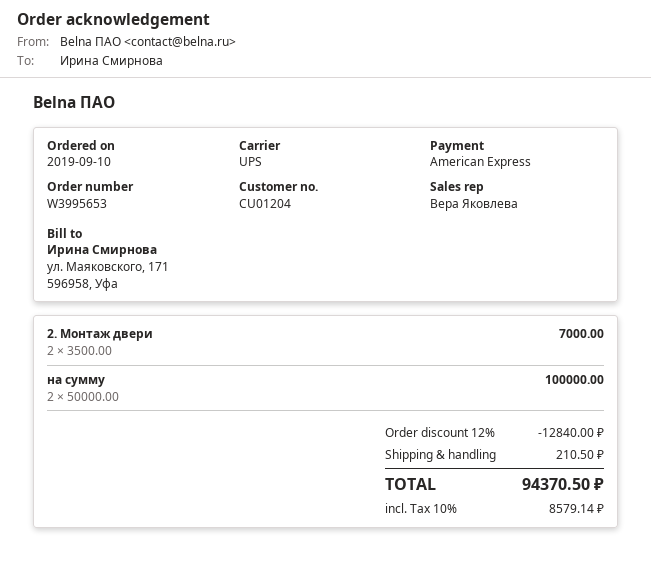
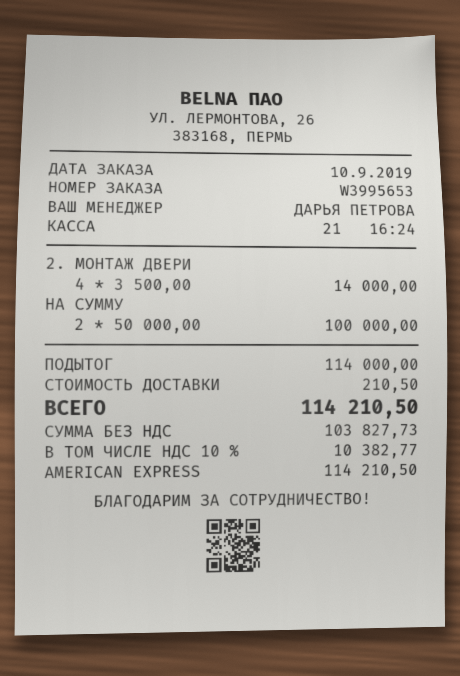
sales rep: Вера Яковлева -> ДАРЬЯ ПЕТРОВА
2. Монтаж двери: 2 x 3500.00 = 7000.00 -> 4 x 3500.00 = 14000.00
discount: 12% = 12840.00 -> none
tax: 10% = 8579.14 -> 10% = 10382.77
total: 94370.50 -> 114210.50

